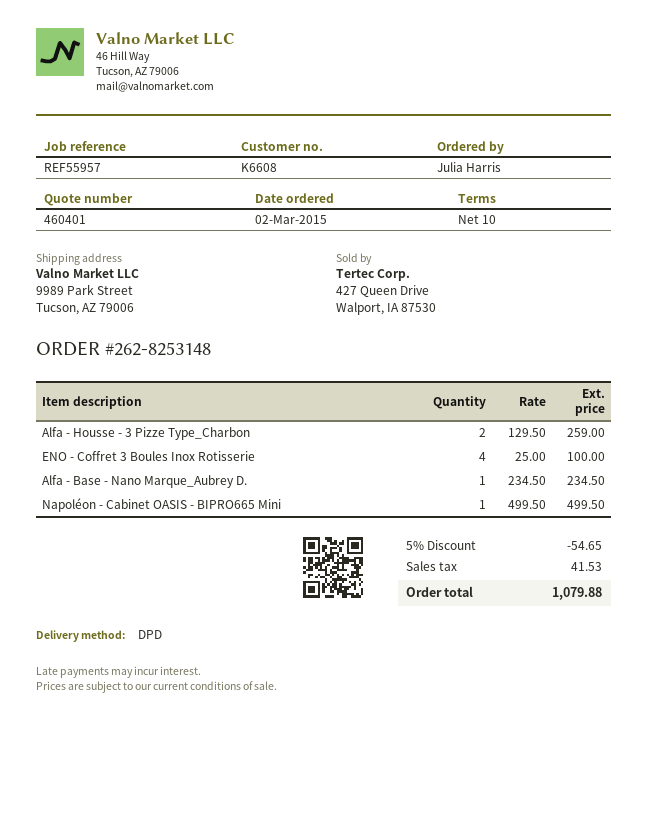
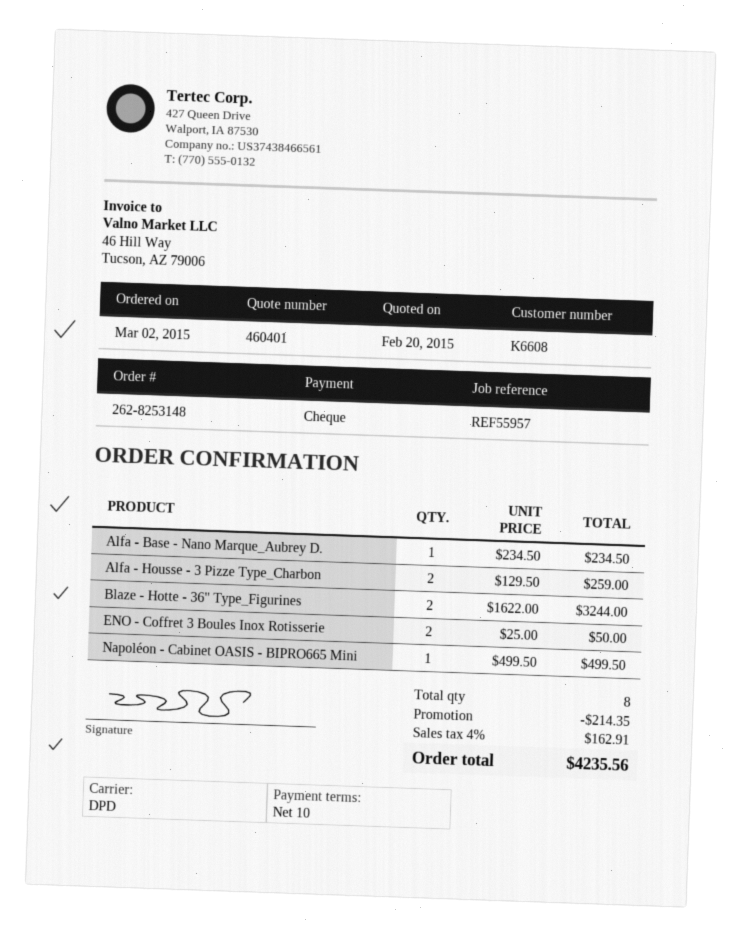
ENO - Coffret 3 Boules Inox Rotisserie: 4 x 25.00 = 100.00 -> 2 x 25.00 = 50.00
Blaze - Hotte - 36" Type_Figurines: none -> 2 x 1622.00 = 3244.00
discount: 54.65 -> 214.35
tax: 41.53 -> 162.91
total: 1079.88 -> 4235.56

